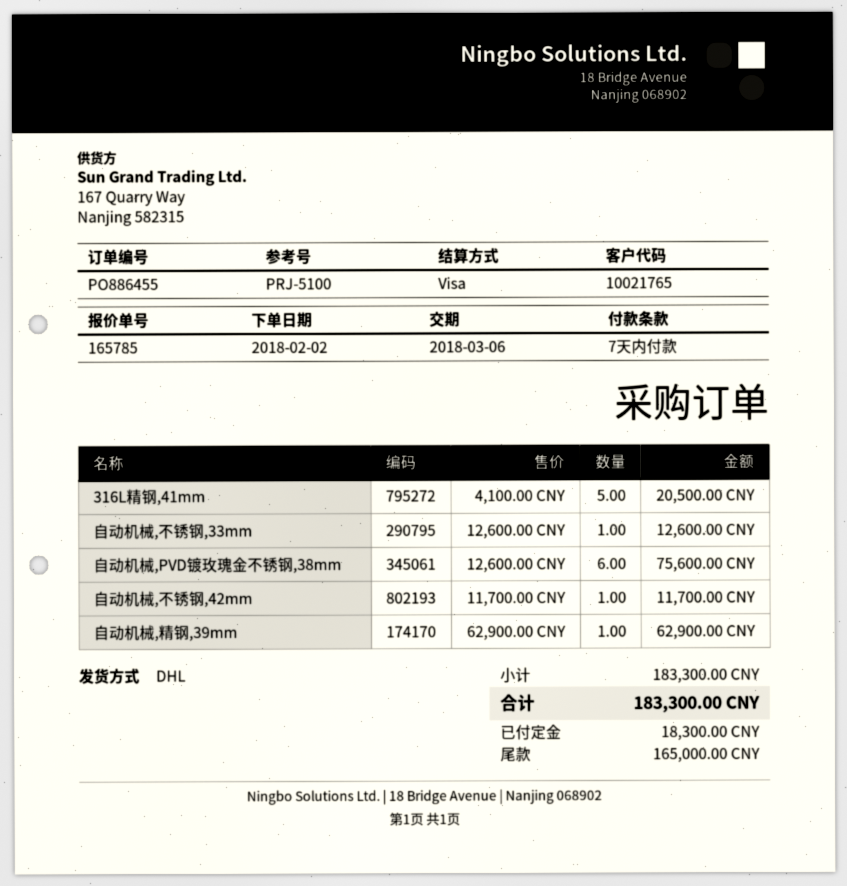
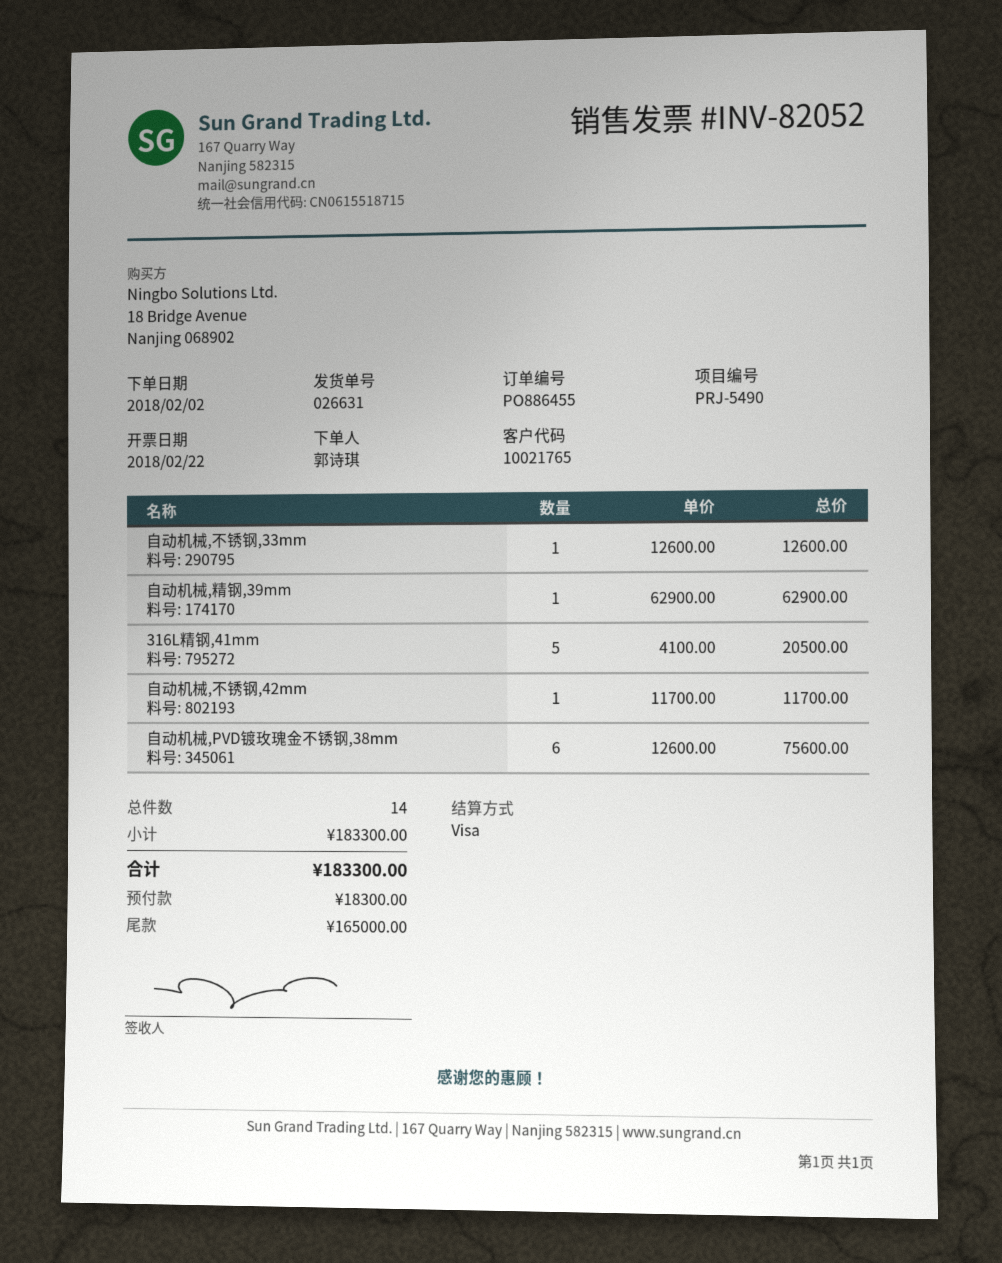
reference: PRJ-5100 -> PRJ-5490

